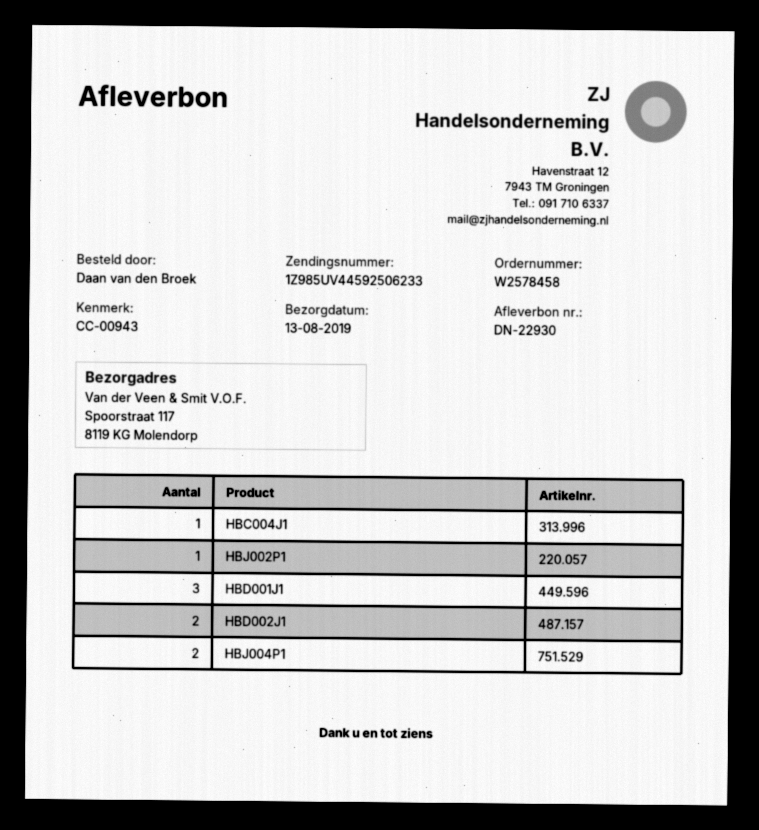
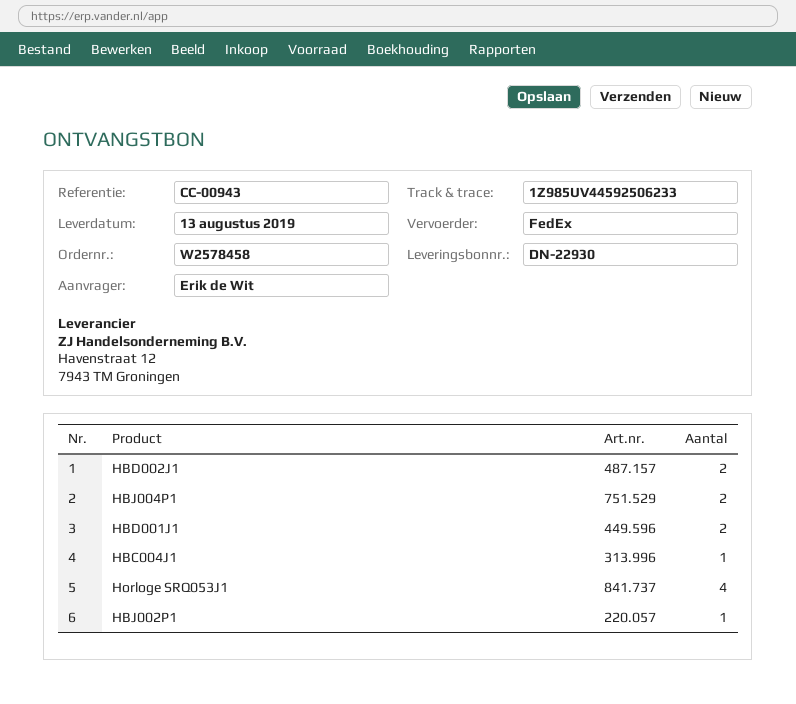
ordered by: Daan van den Broek -> Erik de Wit
HBD001J1: 3 -> 2
Horloge SRQ053J1: none -> 4

